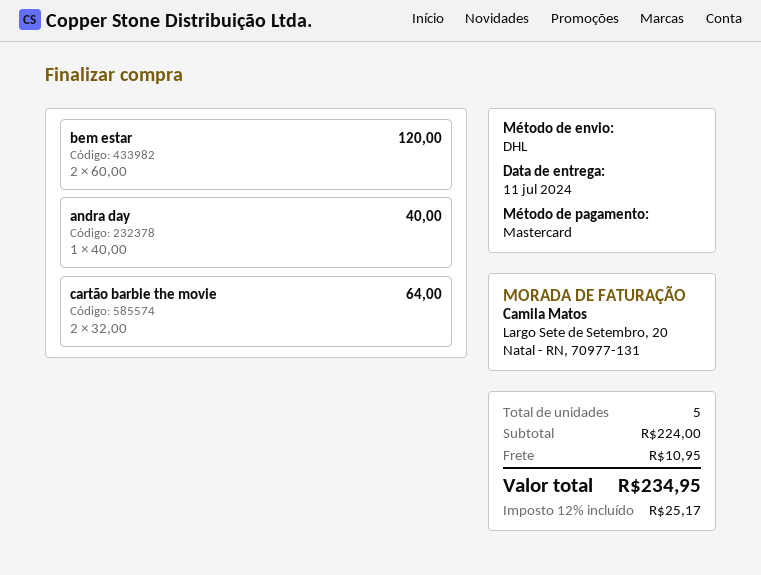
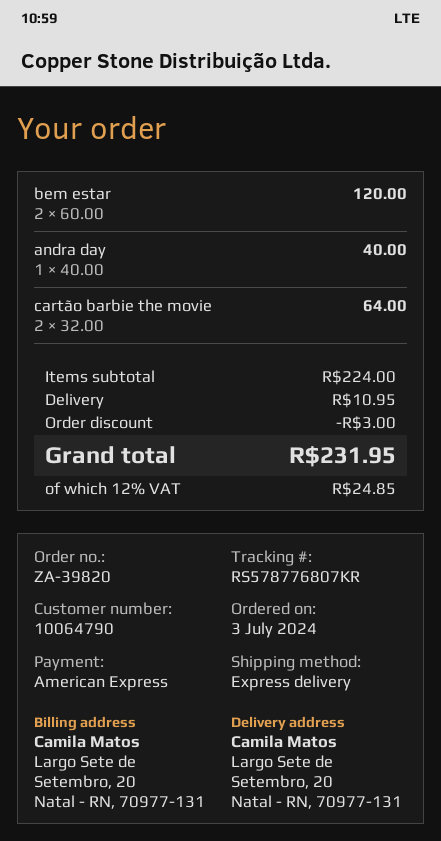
payment method: Mastercard -> American Express
shipping method: DHL -> express
discount: none -> 3.00
tax: 12% = 25.17 -> 12% = 24.85
total: 234.95 -> 231.95

